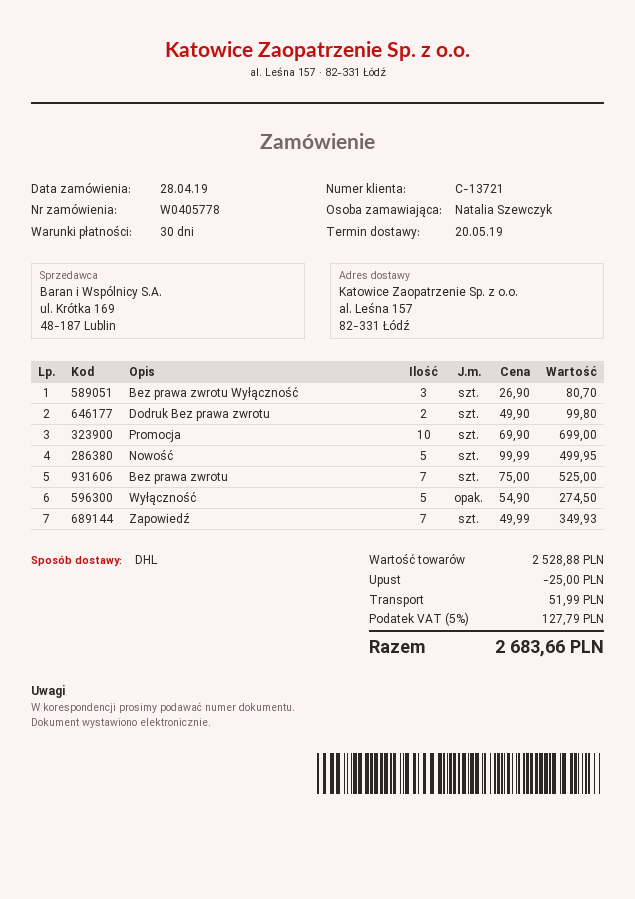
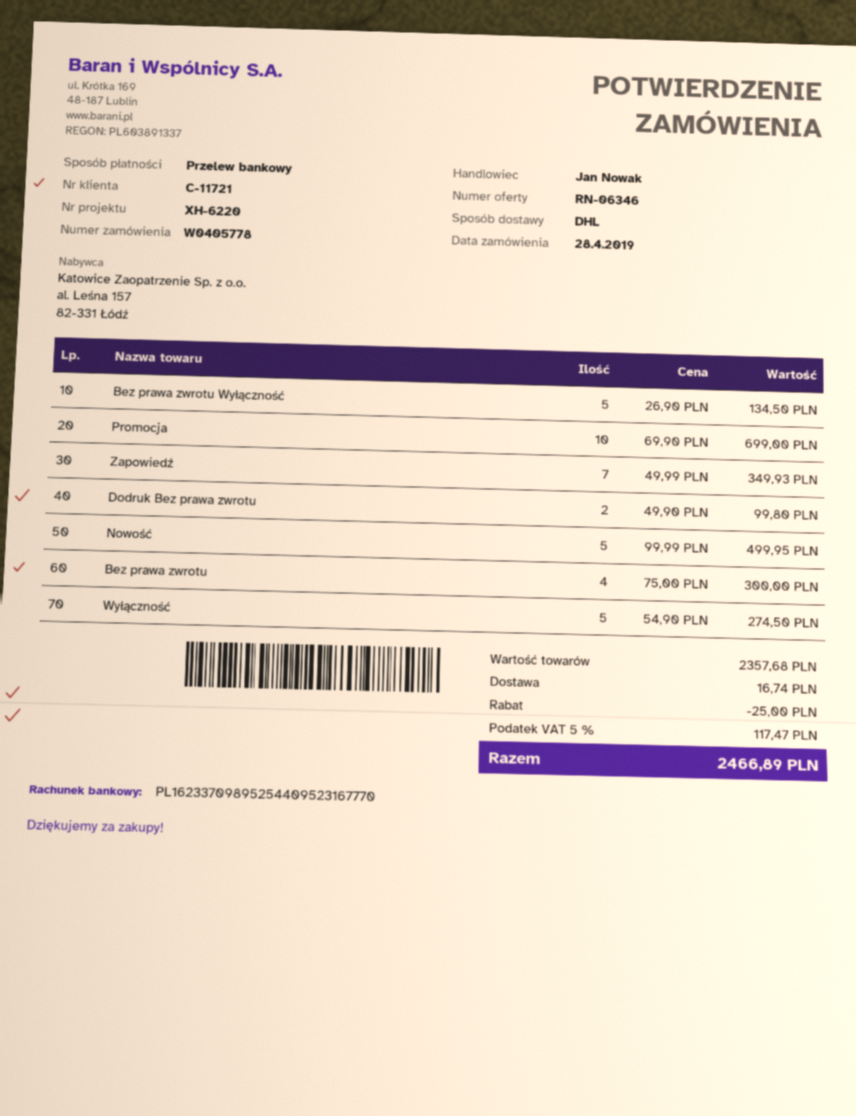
customer number: C-13721 -> C-11721
Bez prawa zwrotu Wyłączność: 3 x 26.90 = 80.70 -> 5 x 26.90 = 134.50
Bez prawa zwrotu: 7 x 75.00 = 525.00 -> 4 x 75.00 = 300.00
subtotal: 2528.88 -> 2357.68
shipping: 51.99 -> 16.74
tax: 5% = 127.79 -> 5% = 117.47
total: 2683.66 -> 2466.89

